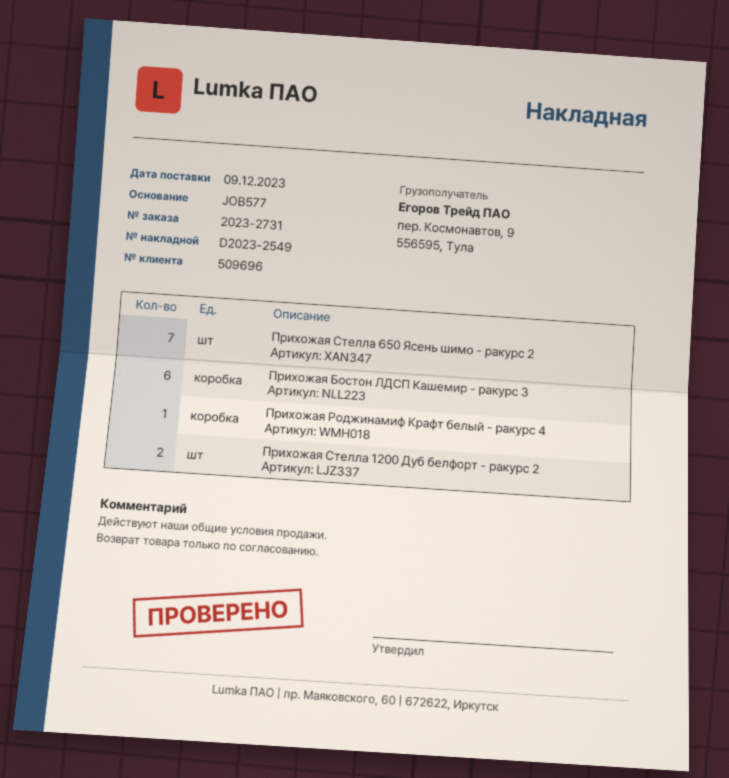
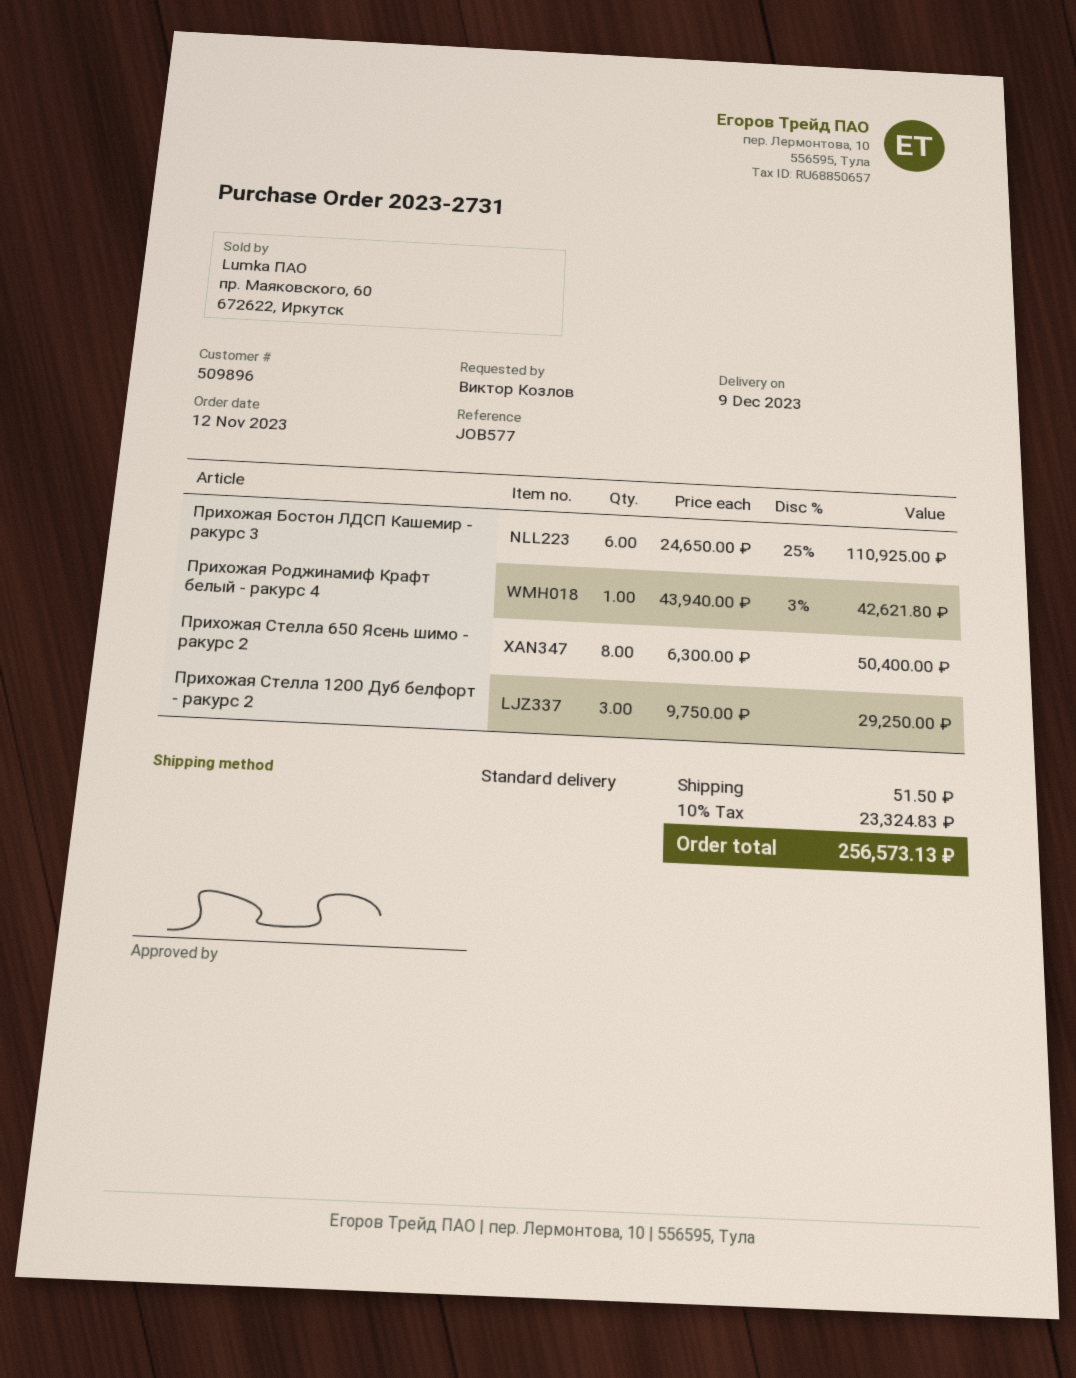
customer number: 509696 -> 509896
Прихожая Стелла 650 Ясень шимо - ракурс 2: 7 -> 8
Прихожая Стелла 1200 Дуб белфорт - ракурс 2: 2 -> 3

